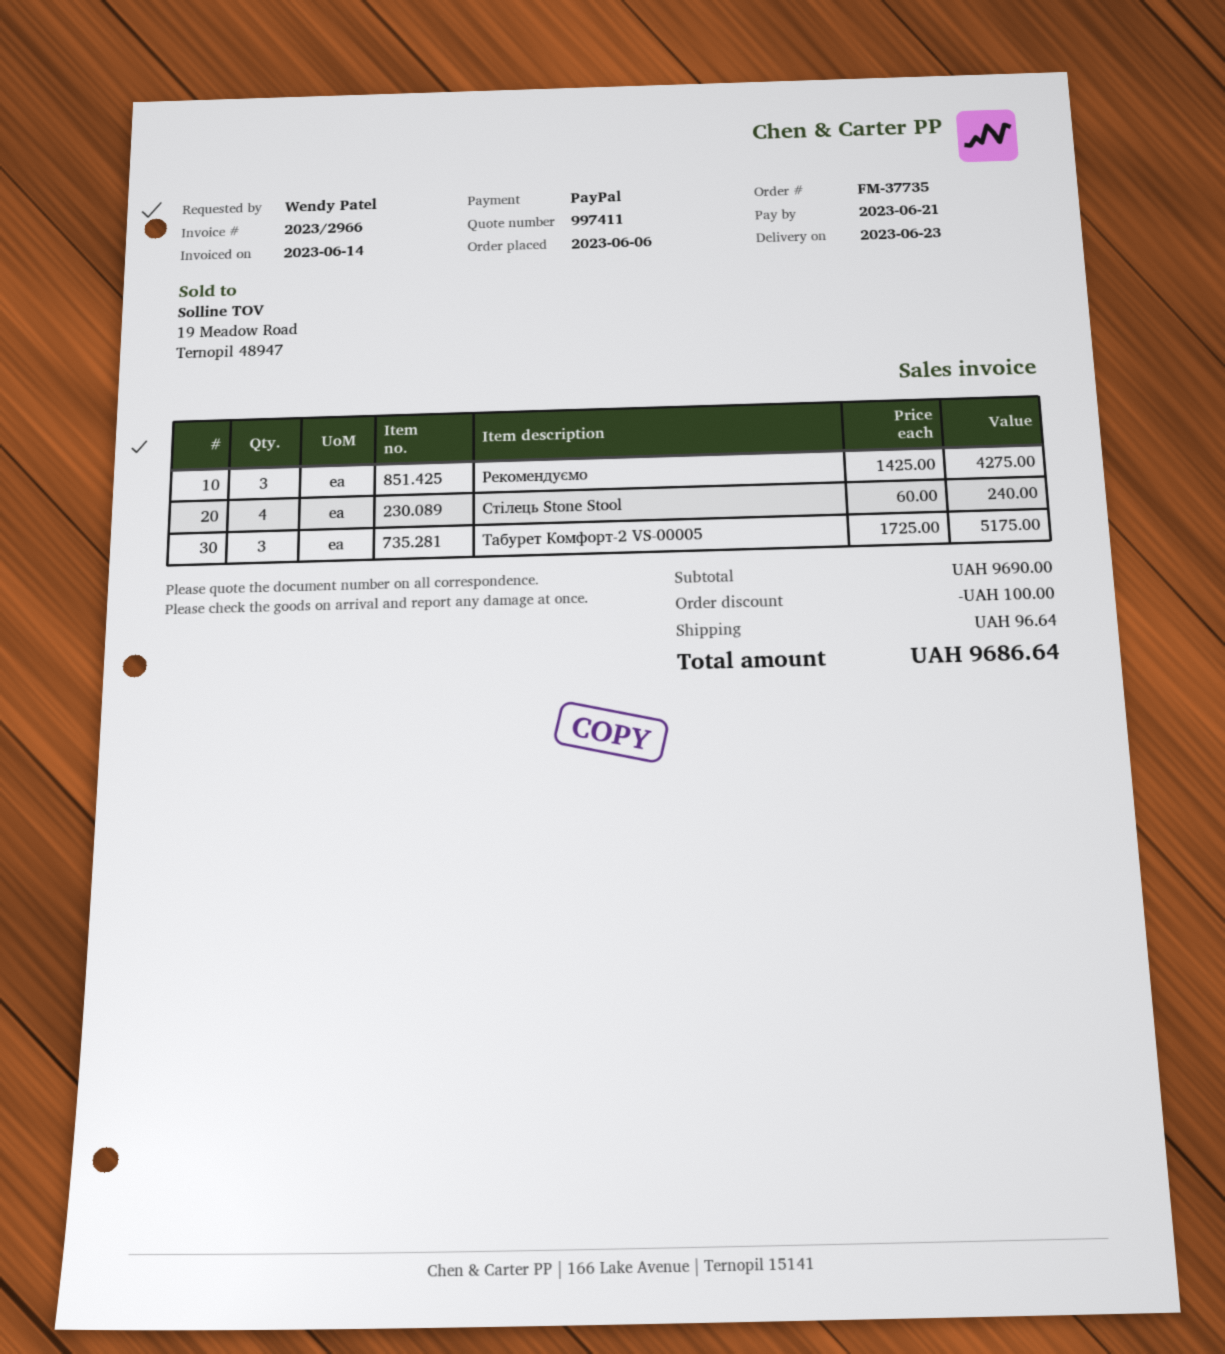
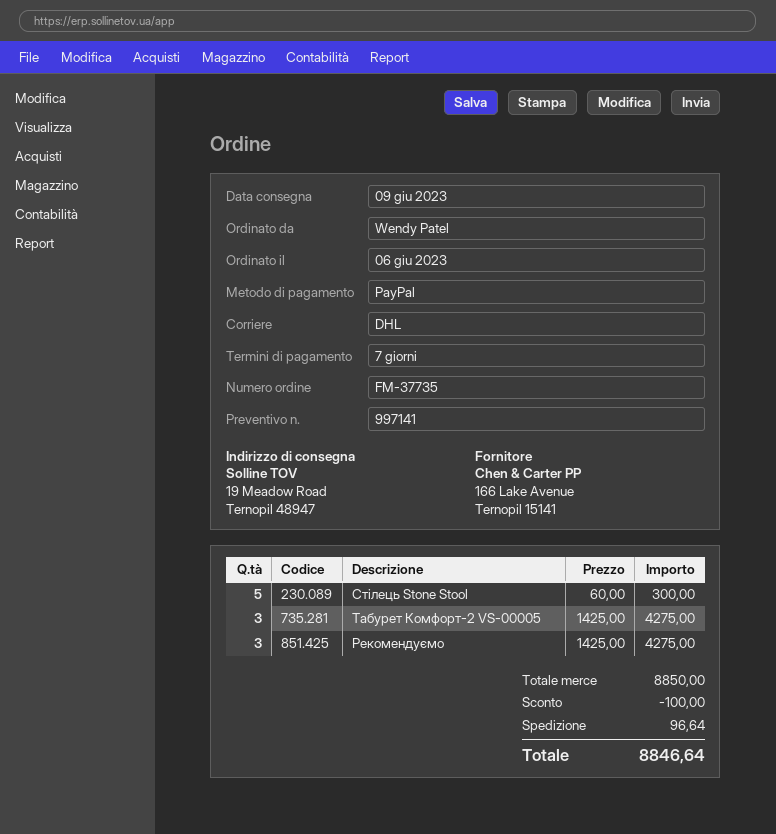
quote number: 997411 -> 997141
delivery date: 2023-06-23 -> 2023-06-09
Стілець Stone Stool: 4 x 60.00 = 240.00 -> 5 x 60.00 = 300.00
Табурет Комфорт-2 VS-00005: 3 x 1725.00 = 5175.00 -> 3 x 1425.00 = 4275.00
subtotal: 9690.00 -> 8850.00
total: 9686.64 -> 8846.64

